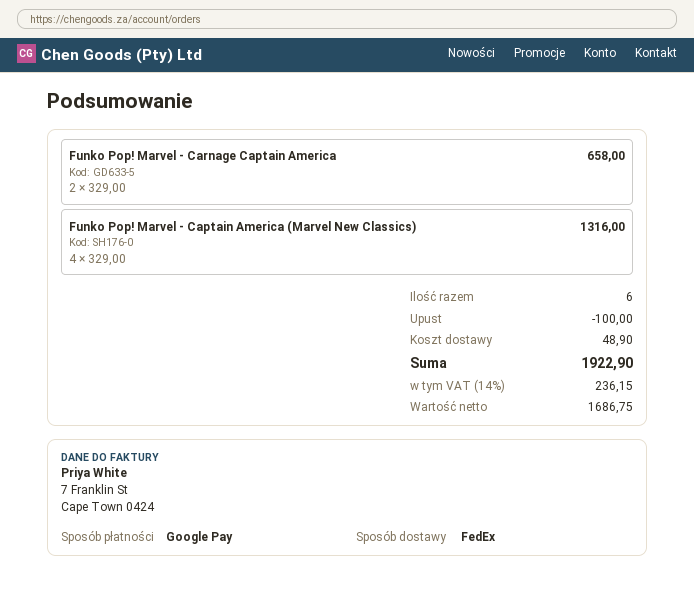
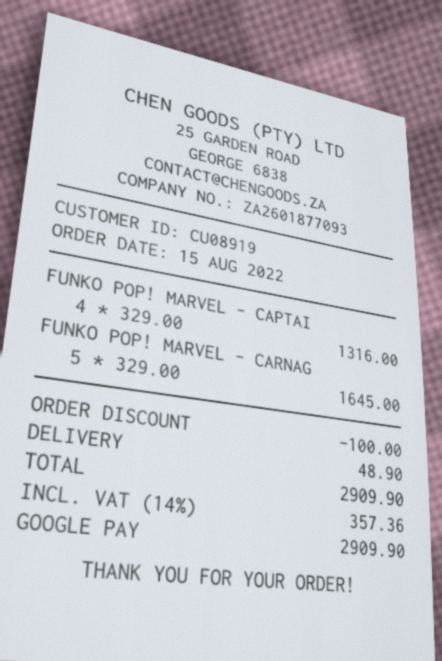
Funko Pop! Marvel - Carnage Captain America: 2 x 329.00 = 658.00 -> 5 x 329.00 = 1645.00
tax: 14% = 236.15 -> 14% = 357.36
total: 1922.90 -> 2909.90

